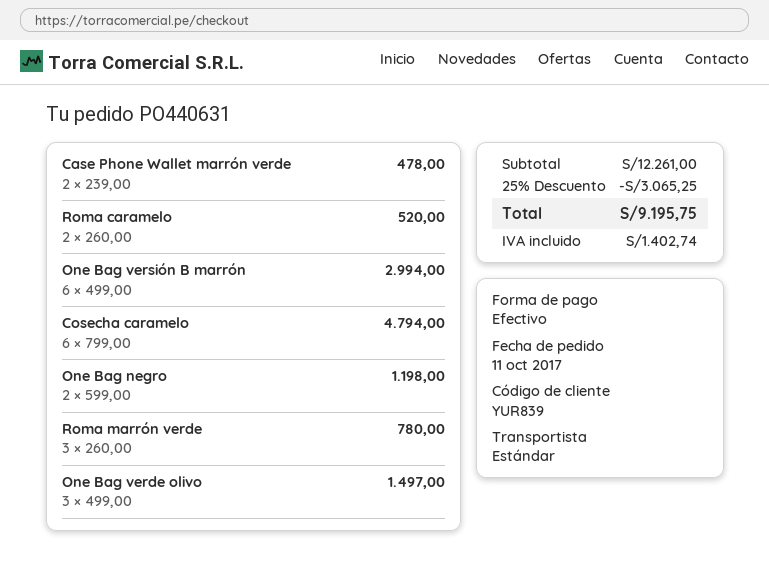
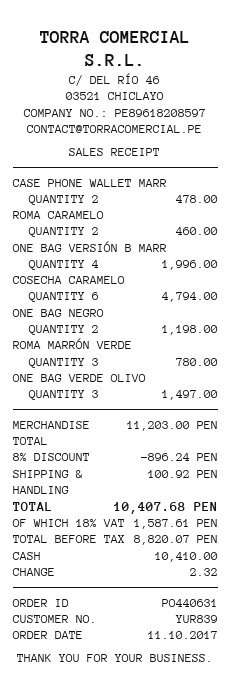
Roma caramelo: 2 for 520.00 -> 2 for 460.00
One Bag versión B marrón: 6 for 2994.00 -> 4 for 1996.00
subtotal: 12261.00 -> 11203.00
discount: 25% = 3065.25 -> 8% = 896.24
shipping: none -> 100.92
tax: 1402.74 -> 1587.61
total: 9195.75 -> 10407.68

